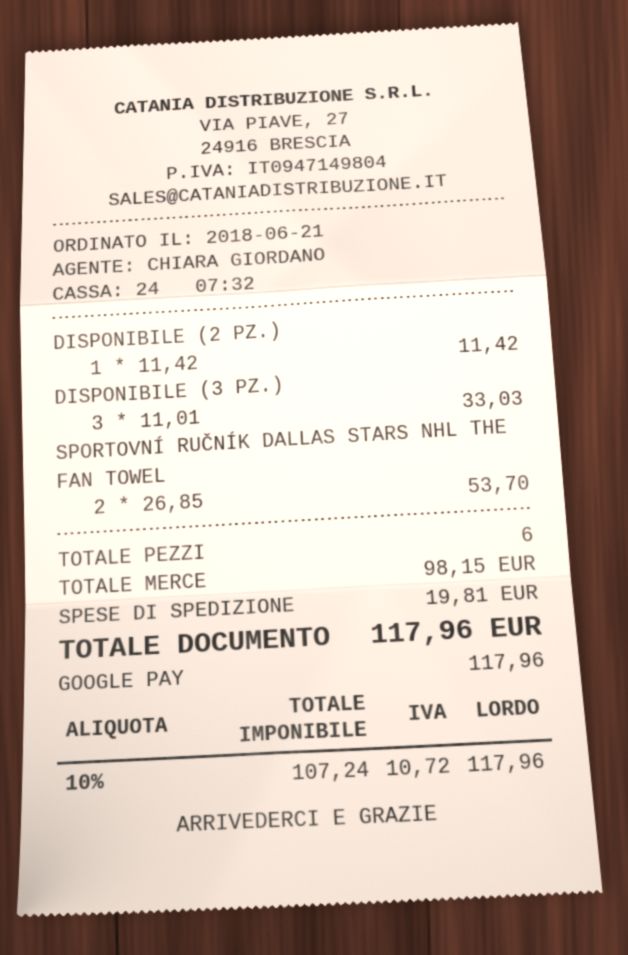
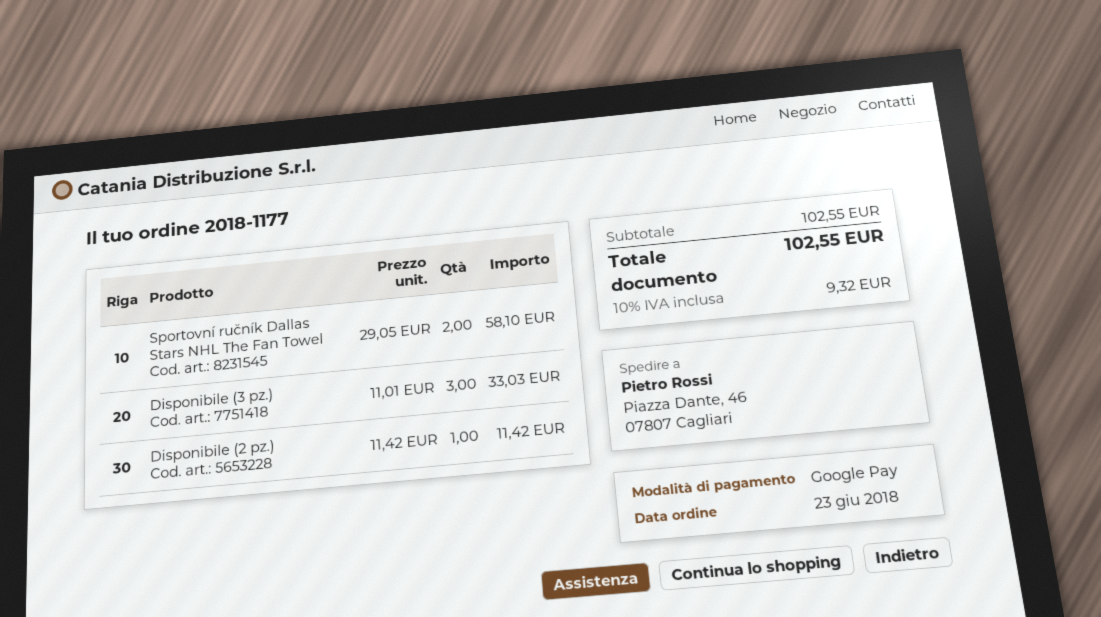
order date: 2018-06-21 -> 2018-06-23
SPORTOVNÍ RUČNÍK DALLAS STARS NHL THE FAN TOWEL: 2 x 26.85 = 53.70 -> 2 x 29.05 = 58.10
subtotal: 98.15 -> 102.55
shipping: 19.81 -> none
tax: 10% = 10.72 -> 10% = 9.32
total: 117.96 -> 102.55

